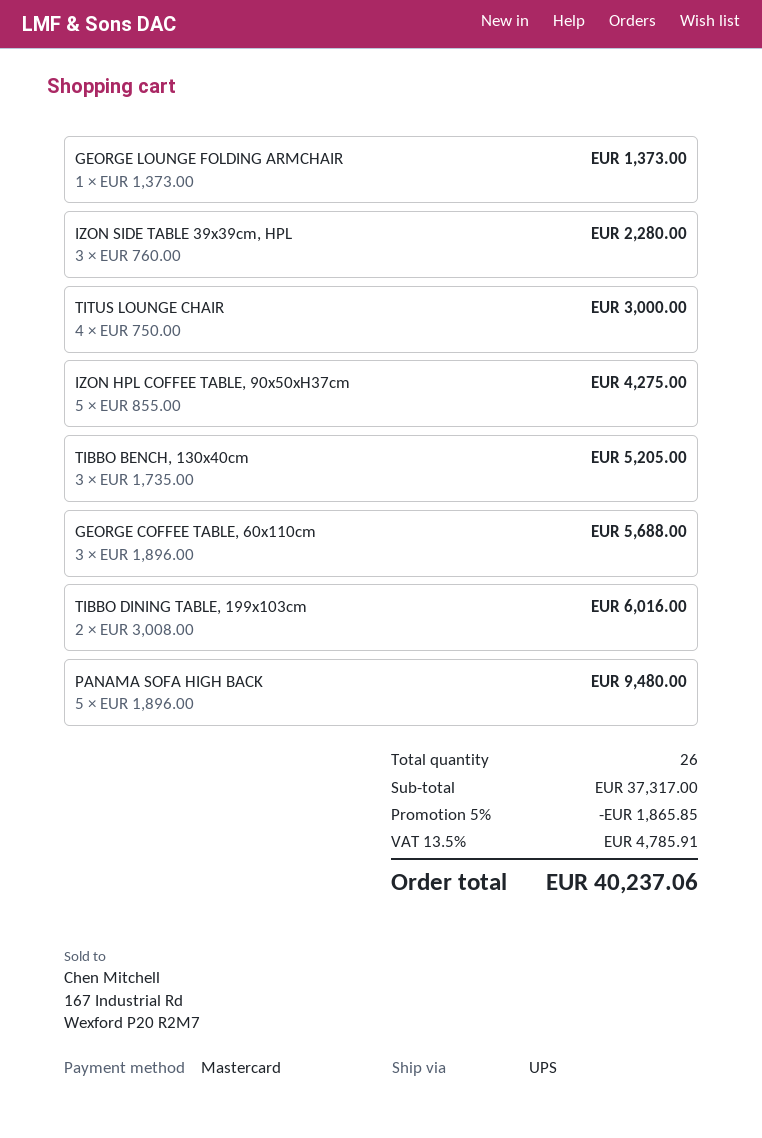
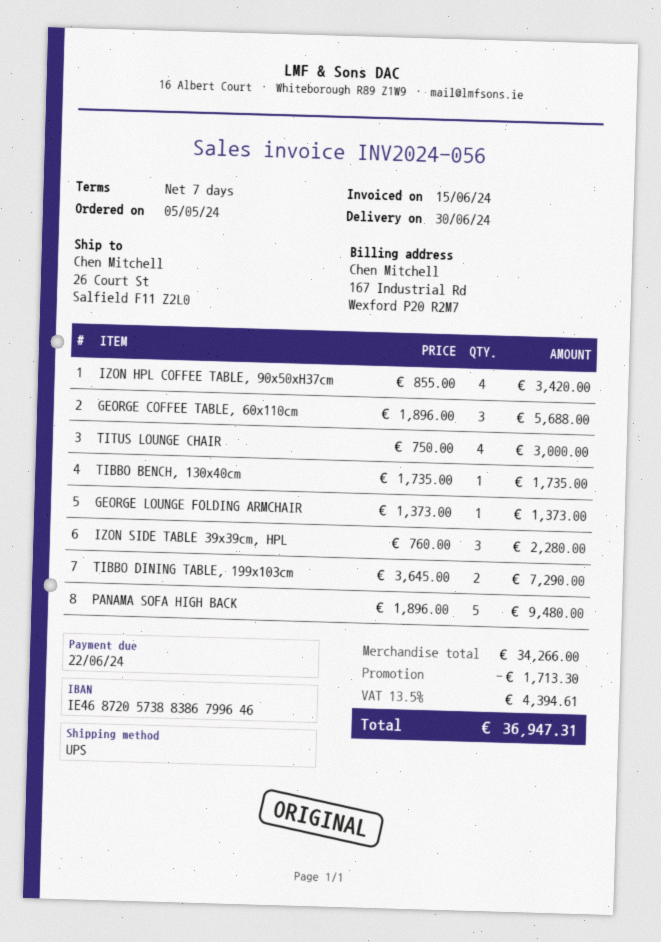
IZON HPL COFFEE TABLE, 90x50xH37cm: 5 x 855.00 = 4275.00 -> 4 x 855.00 = 3420.00
TIBBO BENCH, 130x40cm: 3 x 1735.00 = 5205.00 -> 1 x 1735.00 = 1735.00
TIBBO DINING TABLE, 199x103cm: 2 x 3008.00 = 6016.00 -> 2 x 3645.00 = 7290.00
subtotal: 37317.00 -> 34266.00
discount: 1865.85 -> 1713.30
tax: 13.5% = 4785.91 -> 13.5% = 4394.61
total: 40237.06 -> 36947.31

